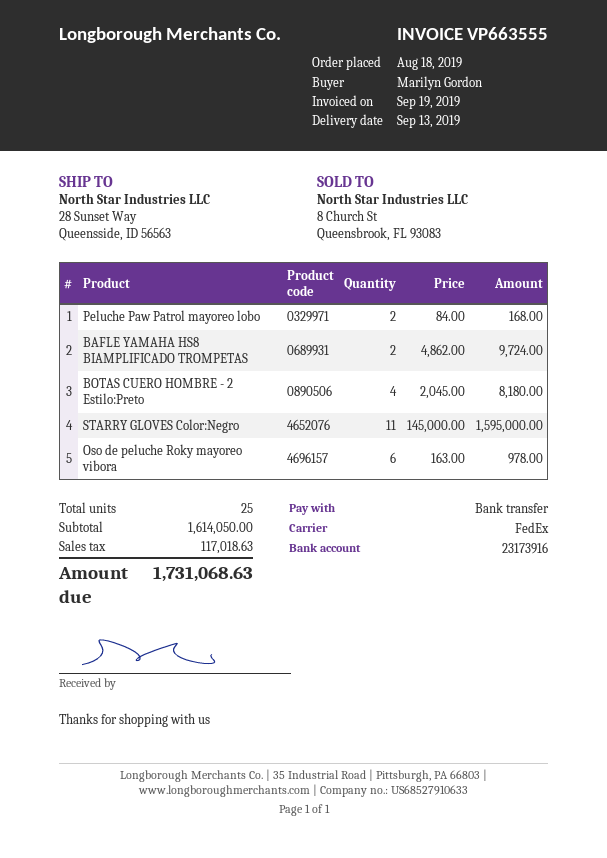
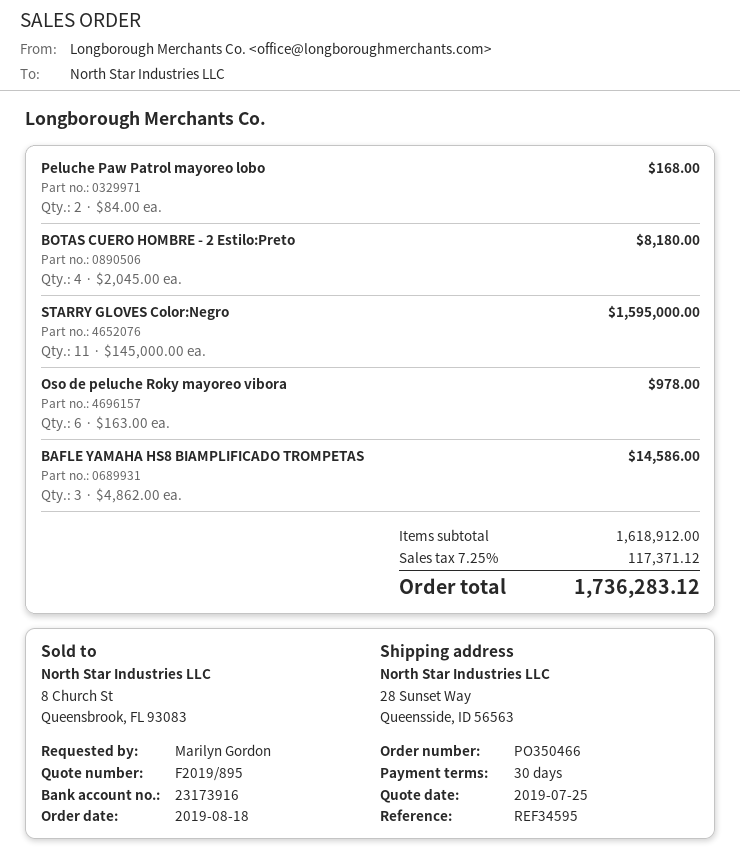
BAFLE YAMAHA HS8 BIAMPLIFICADO TROMPETAS: 2 x 4862.00 = 9724.00 -> 3 x 4862.00 = 14586.00
subtotal: 1614050.00 -> 1618912.00
tax: 117018.63 -> 117371.12
total: 1731068.63 -> 1736283.12

